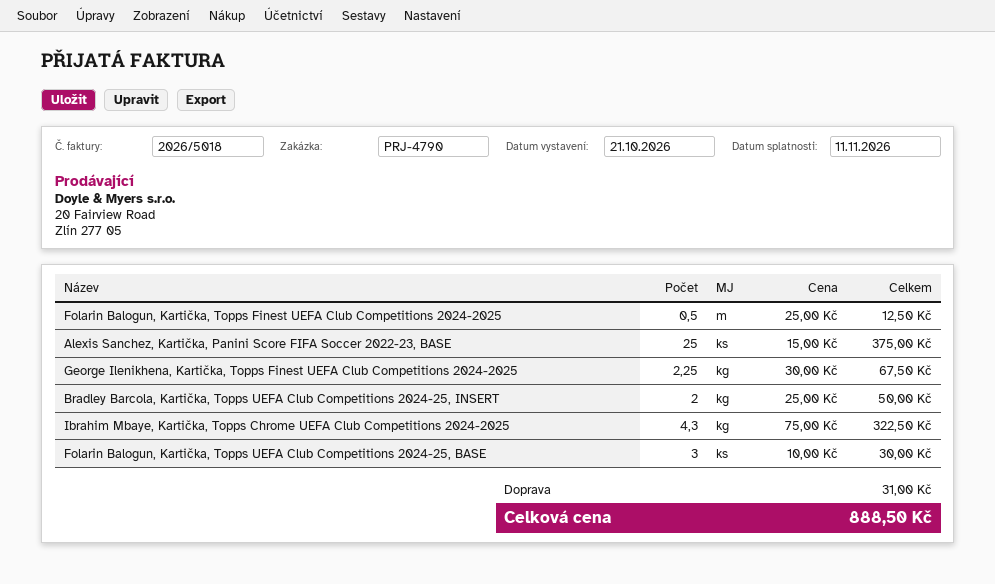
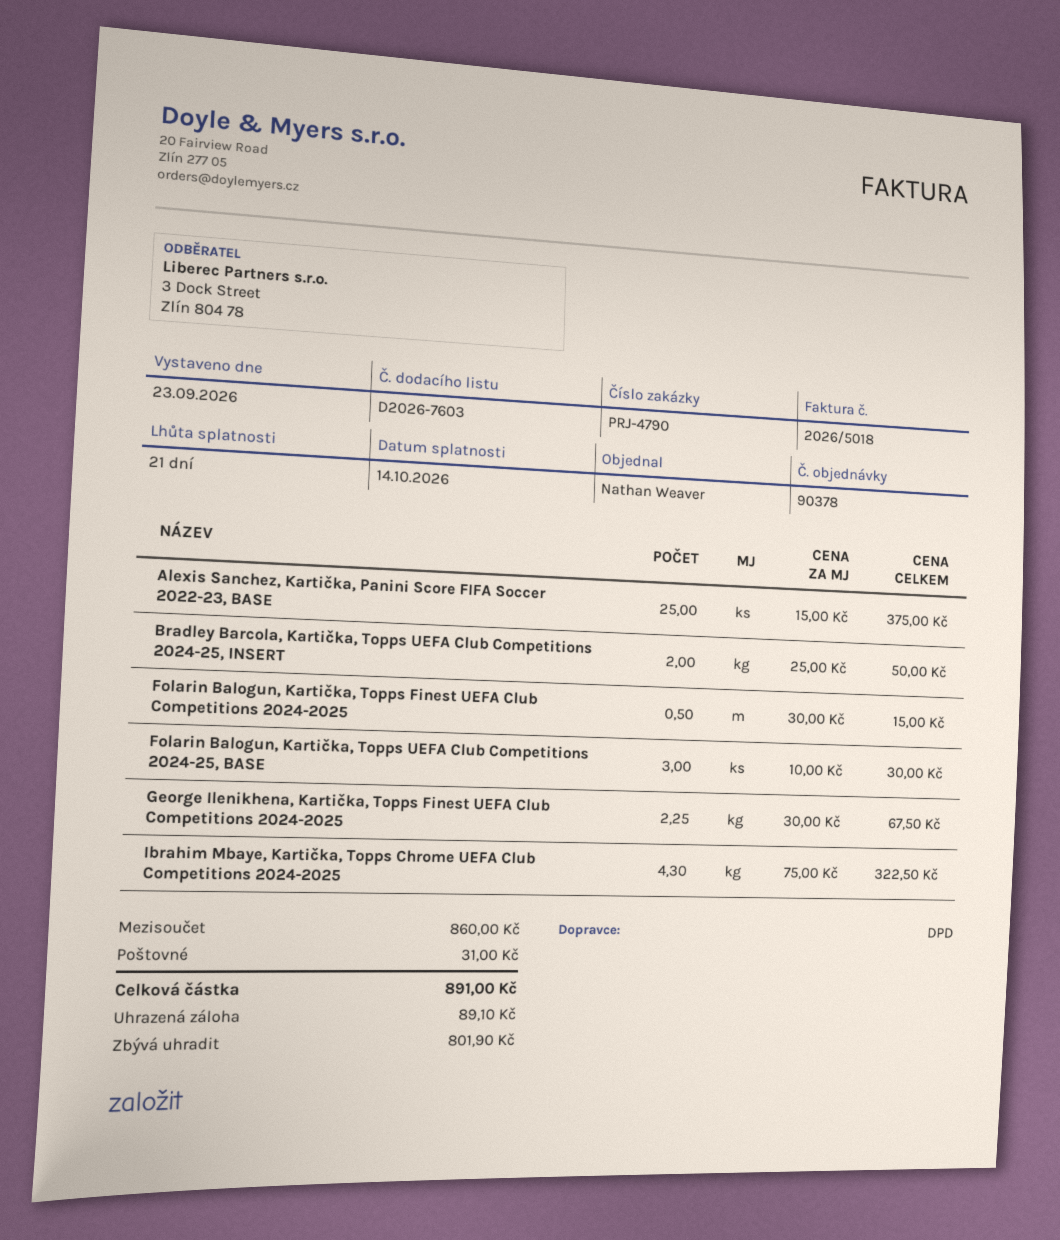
invoice date: 2026-10-21 -> 2026-09-23
due date: 2026-11-11 -> 2026-10-14
Folarin Balogun, Kartička, Topps Finest UEFA Club Competitions 2024-2025: 0.5 x 25.00 = 12.50 -> 0.5 x 30.00 = 15.00
total: 888.50 -> 891.00

